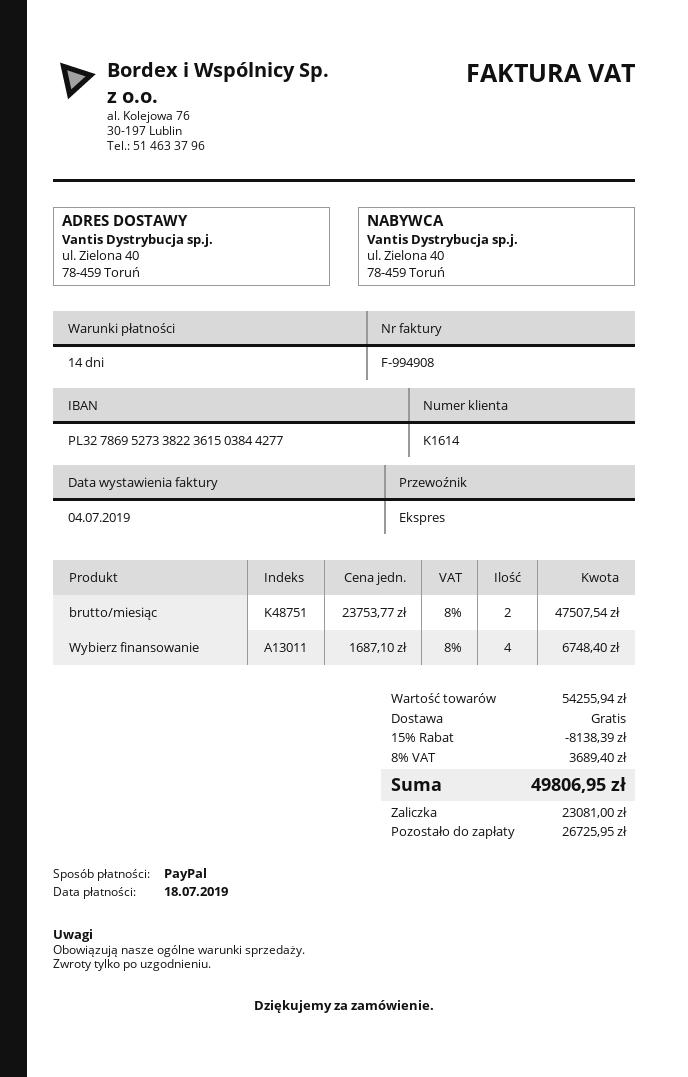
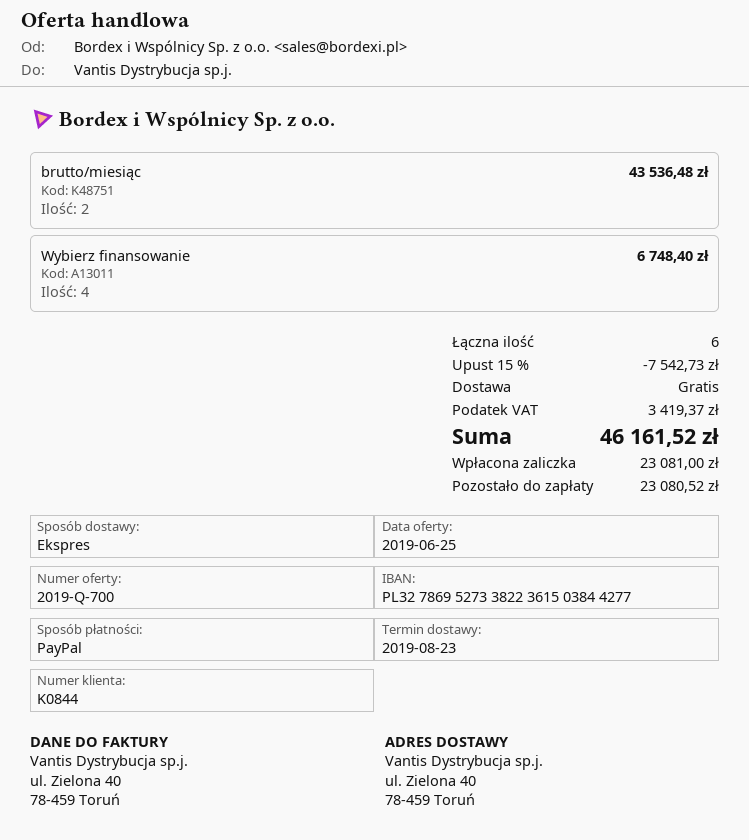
customer number: K1614 -> K0844
brutto/miesiąc: 2 for 47507.54 -> 2 for 43536.48
discount: 15% = 8138.39 -> 15% = 7542.73
tax: 3689.40 -> 3419.37
total: 49806.95 -> 46161.52
balance: 26725.95 -> 23080.52

